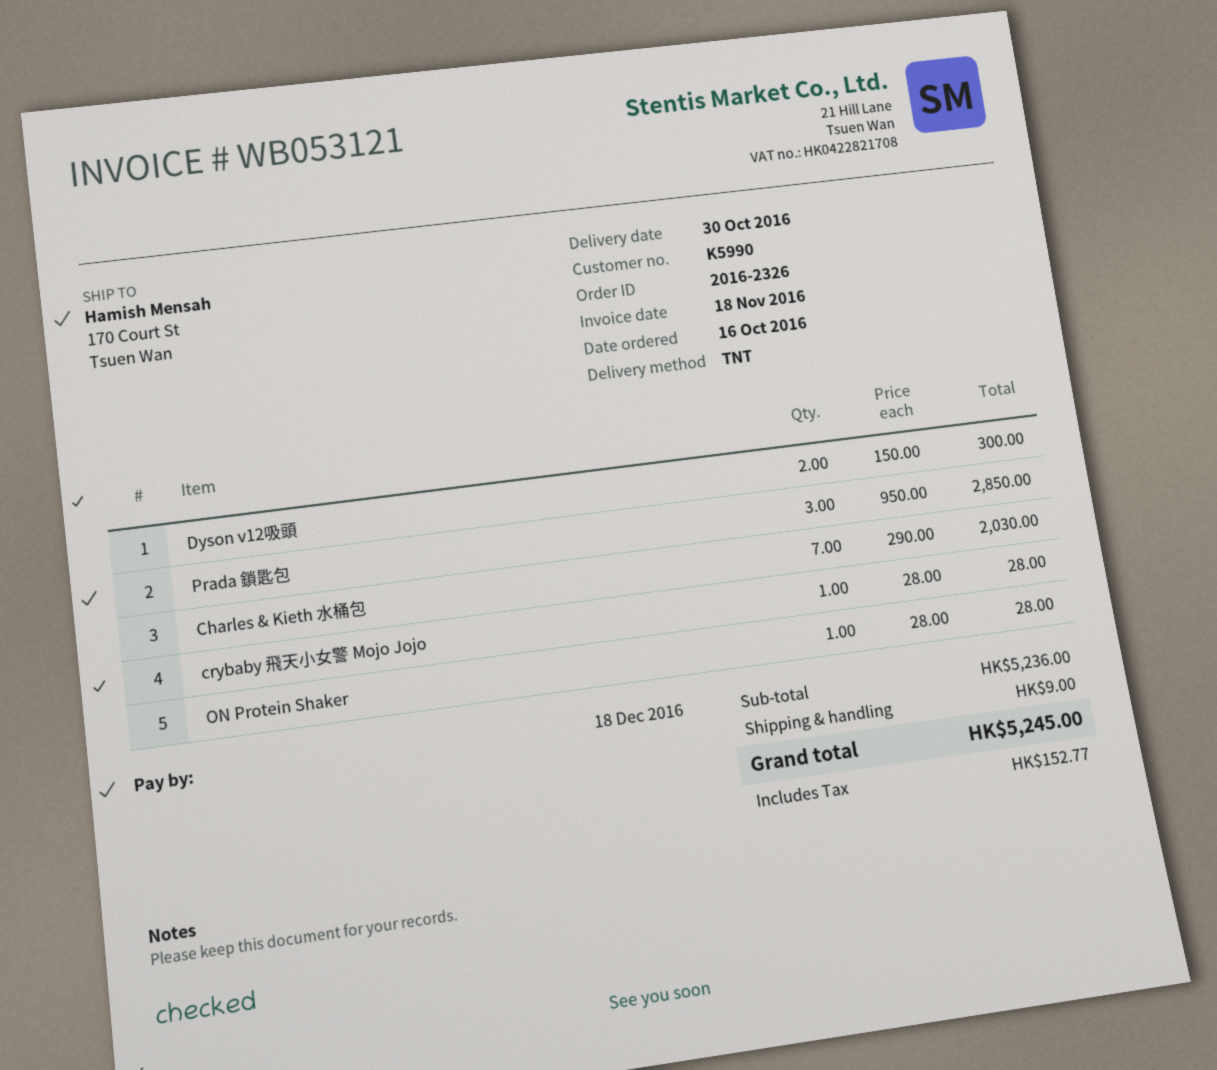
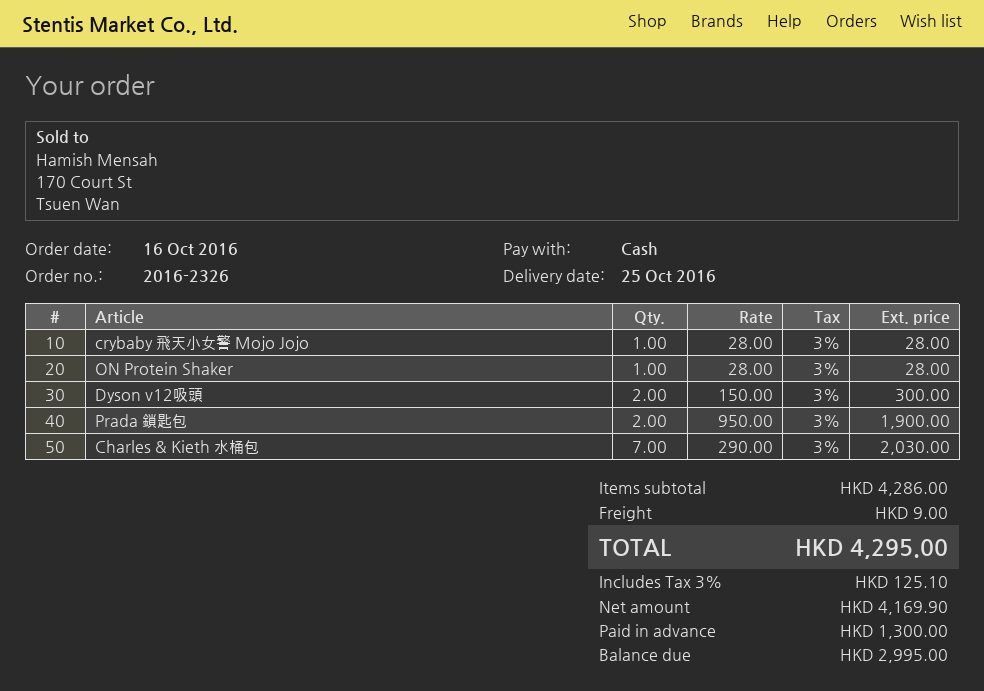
delivery date: 2016-10-30 -> 2016-10-25
Prada 鎖匙包: 3 x 950.00 = 2850.00 -> 2 x 950.00 = 1900.00
subtotal: 5236.00 -> 4286.00
tax: 152.77 -> 125.10
total: 5245.00 -> 4295.00

